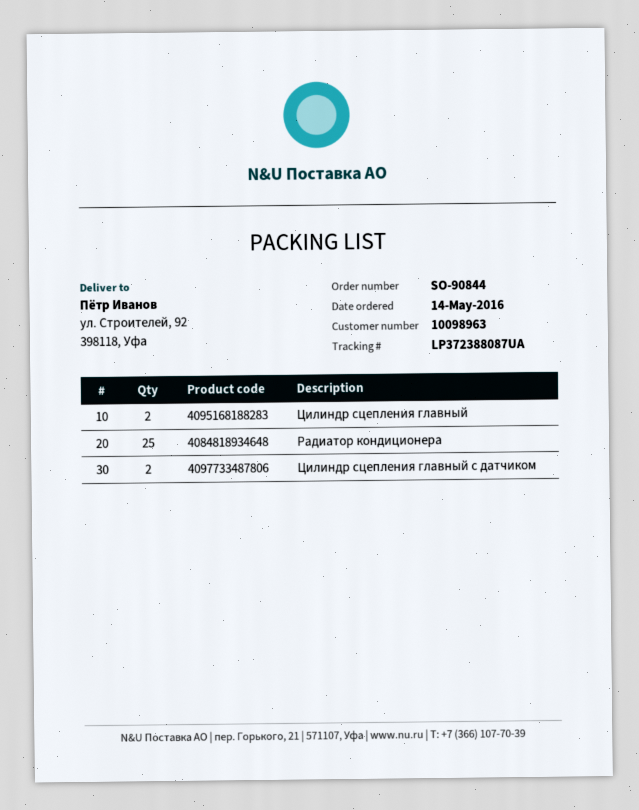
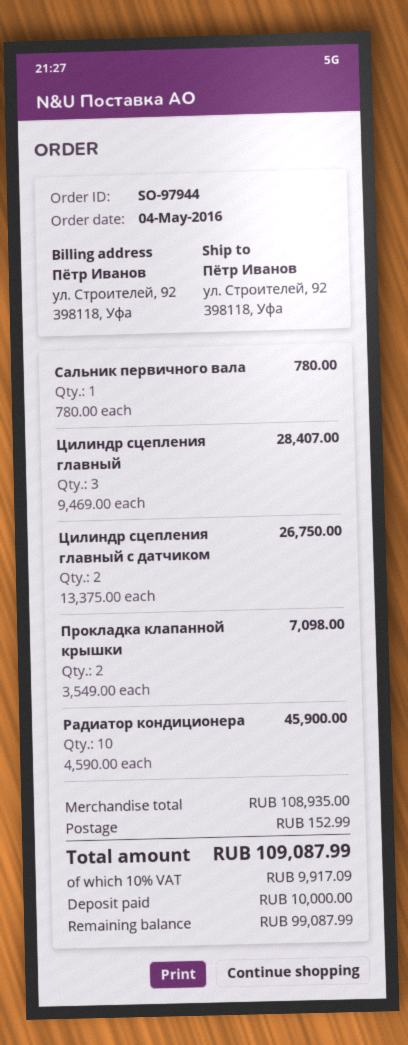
order number: SO-90844 -> SO-97944
order date: 2016-05-14 -> 2016-05-04
Цилиндр сцепления главный: 2 -> 3
Радиатор кондиционера: 25 -> 10
Сальник первичного вала: none -> 1
Прокладка клапанной крышки: none -> 2

